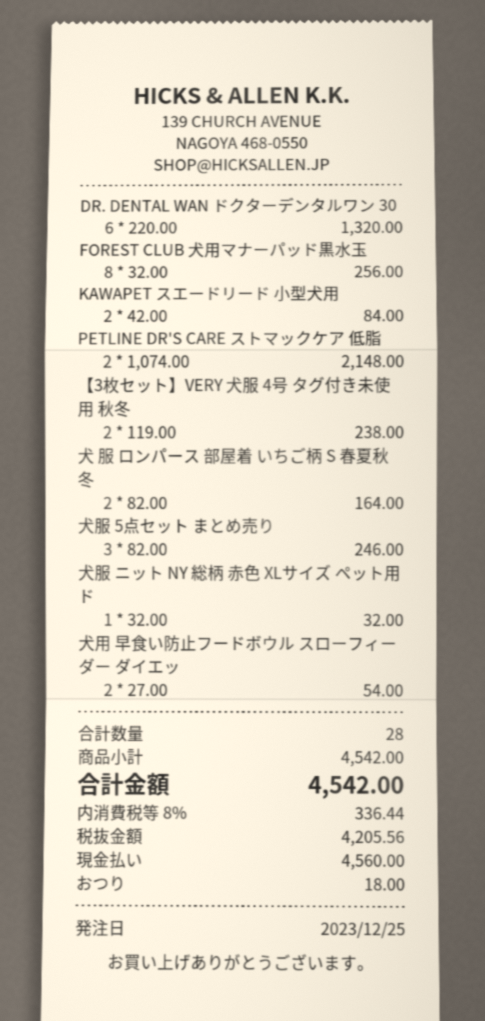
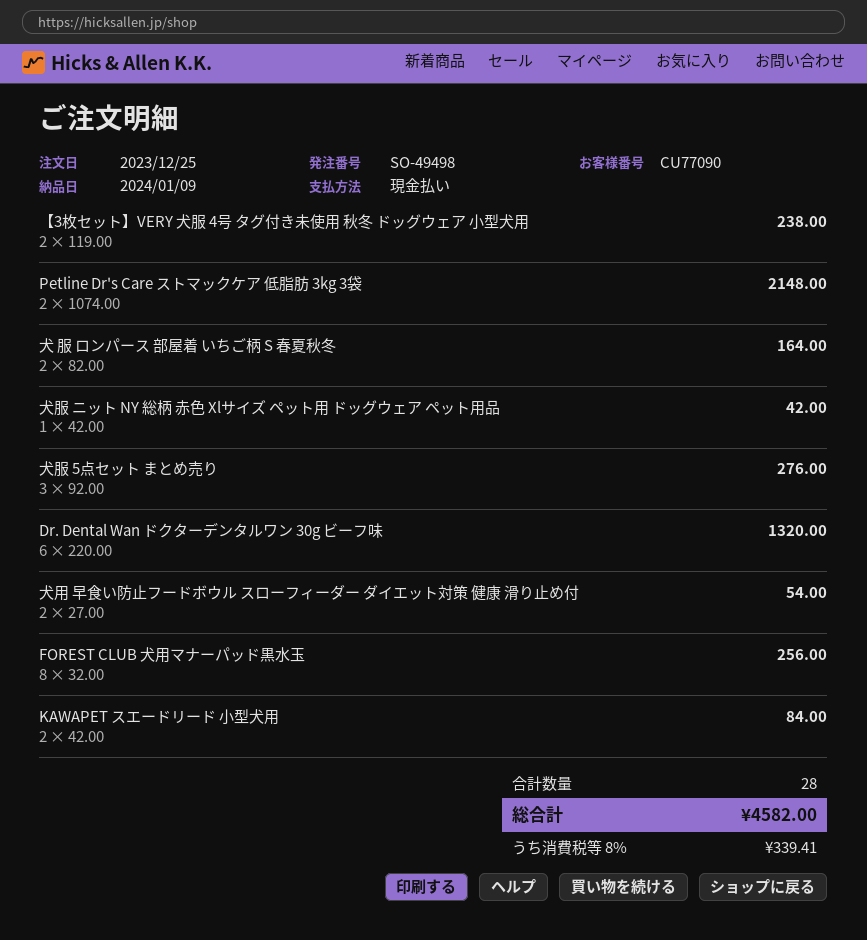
犬服 5点セット まとめ売り: 3 x 82.00 = 246.00 -> 3 x 92.00 = 276.00
犬服 ニット NY 総柄 赤色 XLサイズ ペット用 ド: 1 x 32.00 = 32.00 -> 1 x 42.00 = 42.00
tax: 8% = 336.44 -> 8% = 339.41
total: 4542.00 -> 4582.00

